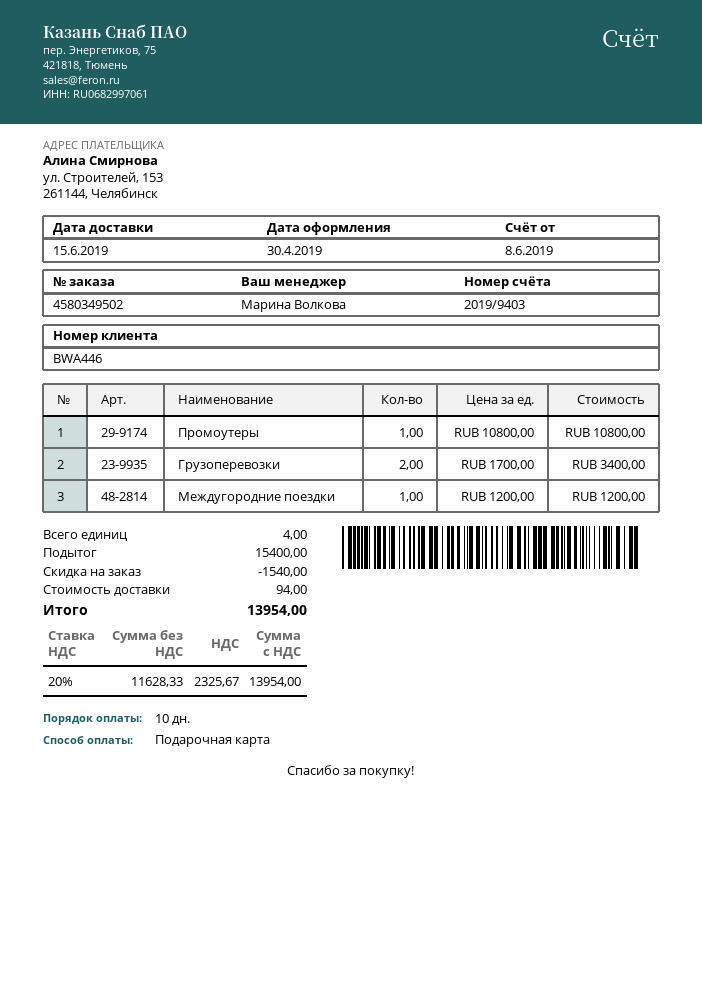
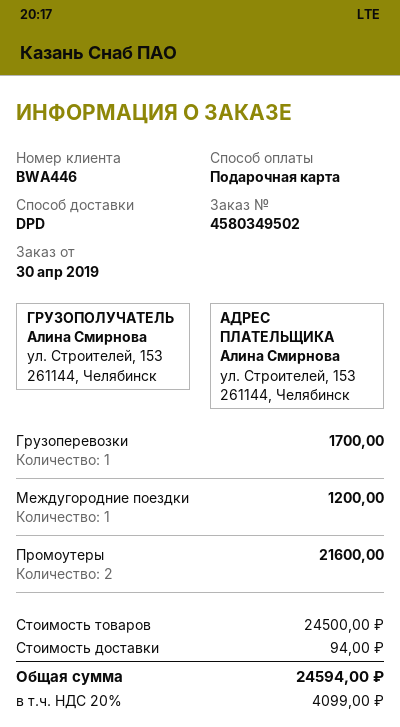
Промоутеры: 1 for 10800.00 -> 2 for 21600.00
Грузоперевозки: 2 for 3400.00 -> 1 for 1700.00
subtotal: 15400.00 -> 24500.00
discount: 1540.00 -> none
tax: 20% = 2325.67 -> 20% = 4099.00
total: 13954.00 -> 24594.00

